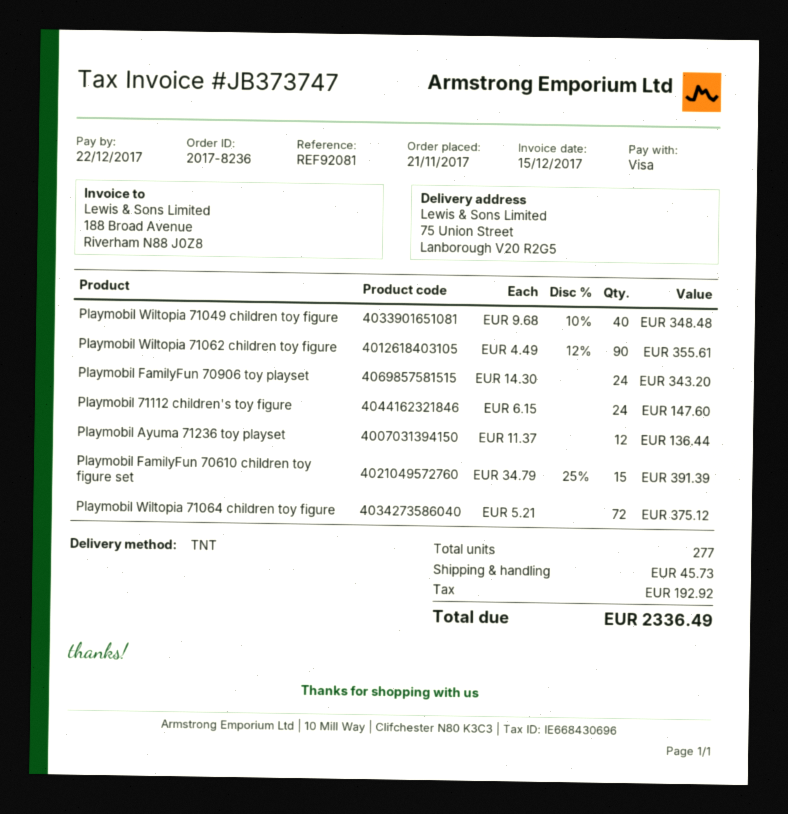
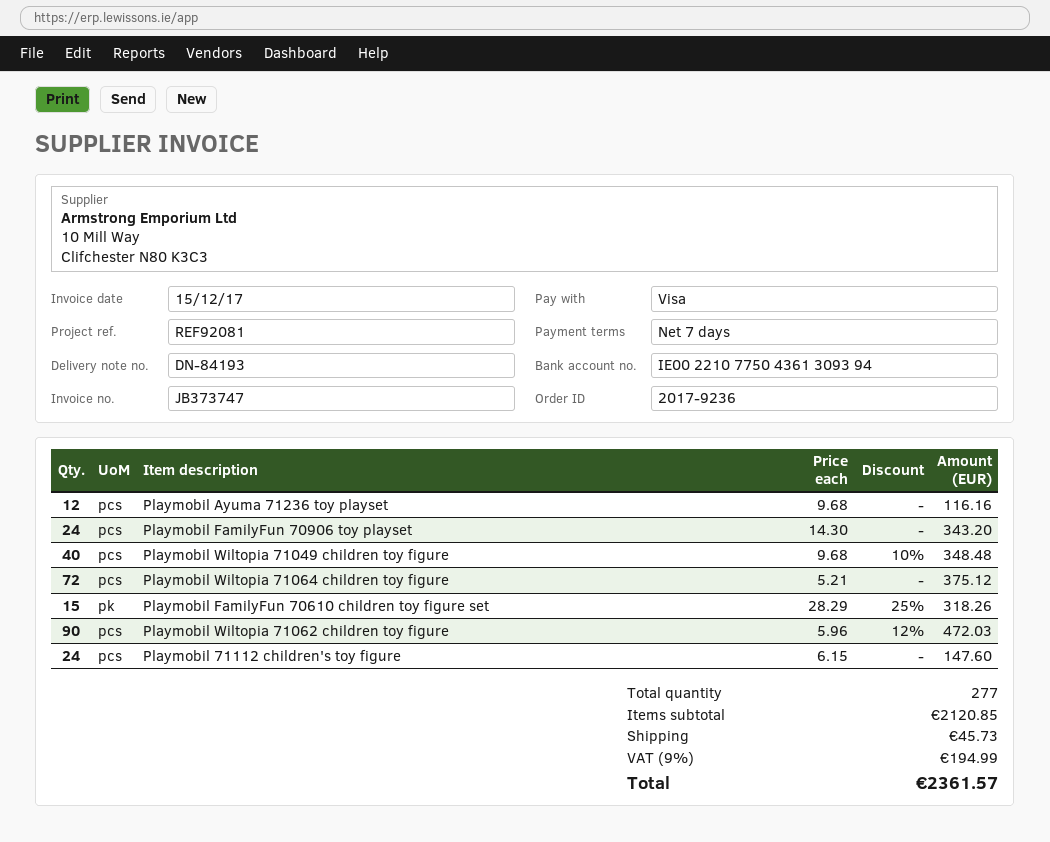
order number: 2017-8236 -> 2017-9236
Playmobil Wiltopia 71062 children toy figure: 90 x 4.49 - 12% = 355.61 -> 90 x 5.96 - 12% = 472.03
Playmobil Ayuma 71236 toy playset: 12 x 11.37 = 136.44 -> 12 x 9.68 = 116.16
Playmobil FamilyFun 70610 children toy figure set: 15 x 34.79 - 25% = 391.39 -> 15 x 28.29 - 25% = 318.26
tax: 192.92 -> 194.99
total: 2336.49 -> 2361.57

